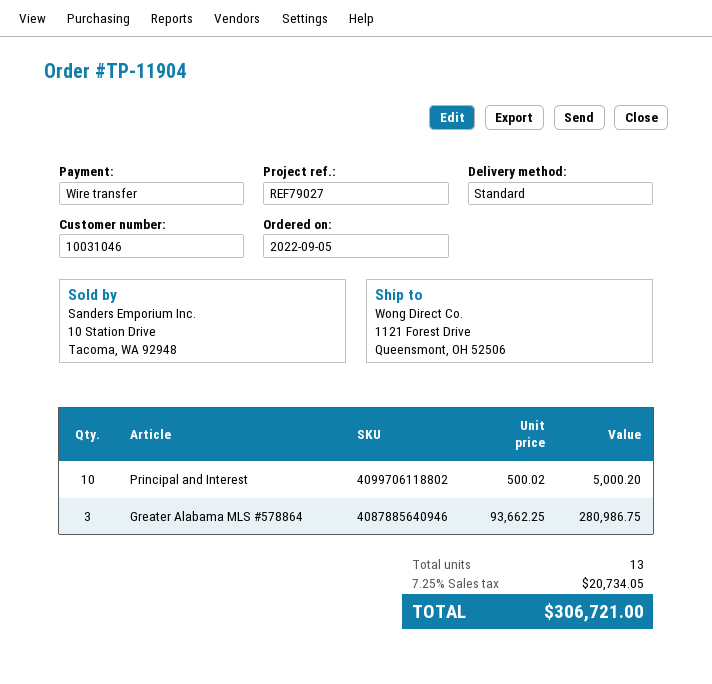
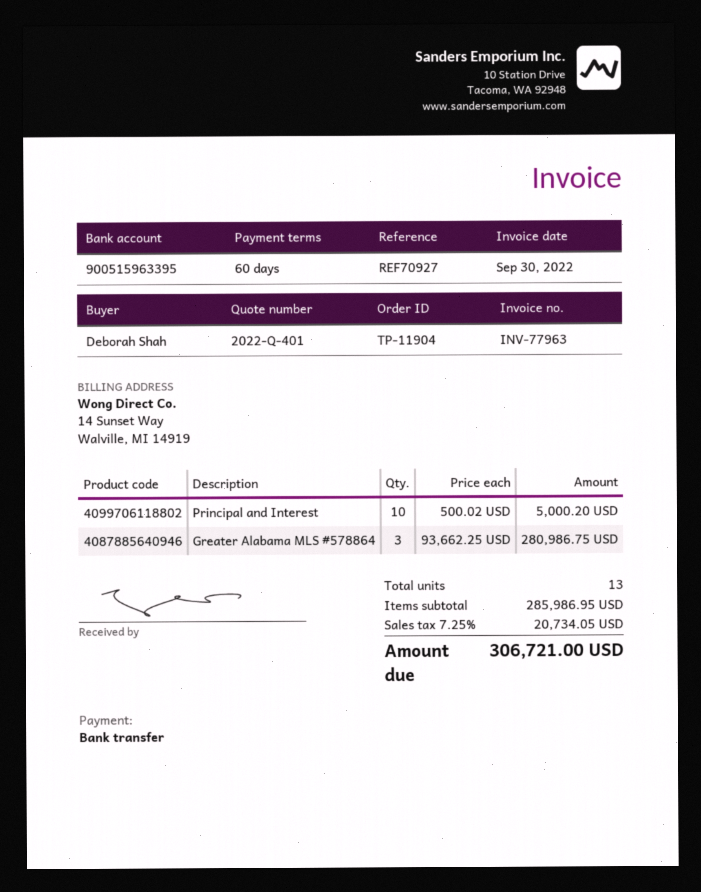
reference: REF79027 -> REF70927

